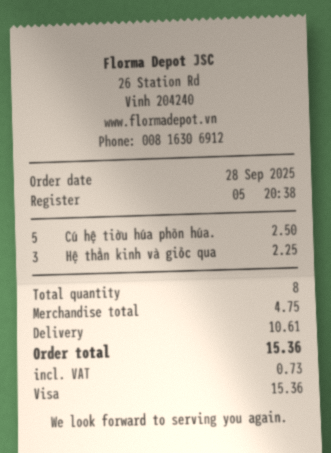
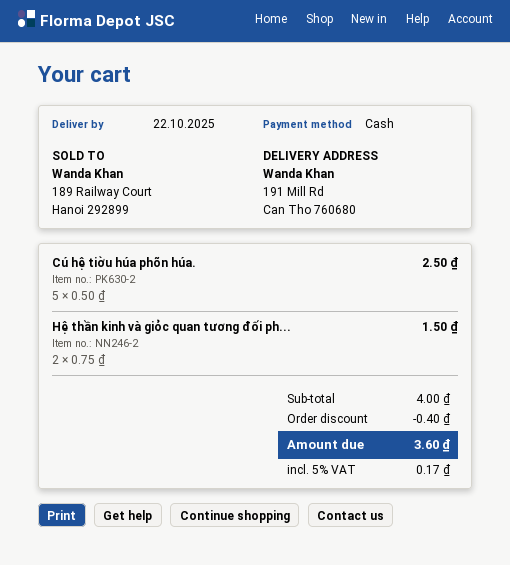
payment method: Visa -> cash
Hệ thần kinh và giỏc qua: 3 for 2.25 -> 2 for 1.50
subtotal: 4.75 -> 4.00
discount: none -> 0.40
shipping: 10.61 -> none
tax: 0.73 -> 0.17
total: 15.36 -> 3.60

